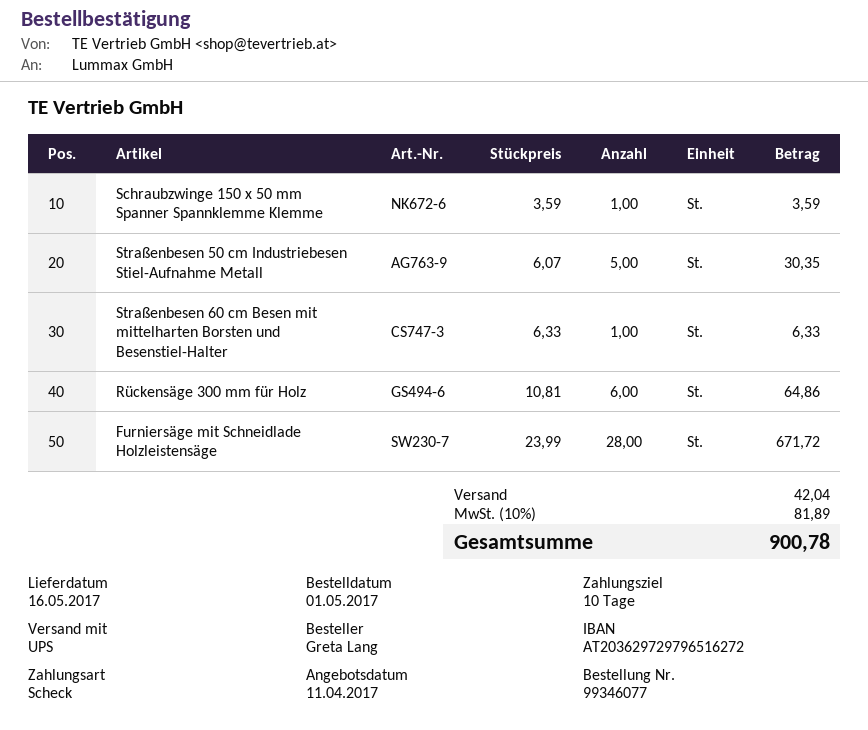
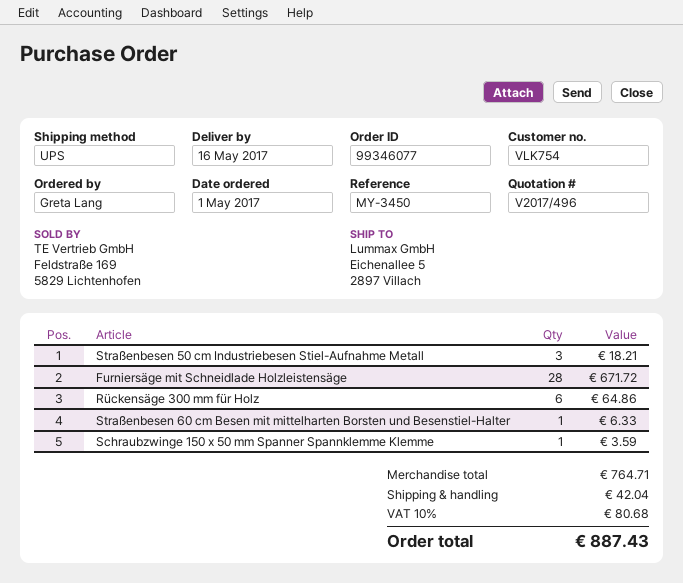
Straßenbesen 50 cm Industriebesen Stiel-Aufnahme Metall: 5 for 30.35 -> 3 for 18.21
tax: 10% = 81.89 -> 10% = 80.68
total: 900.78 -> 887.43

